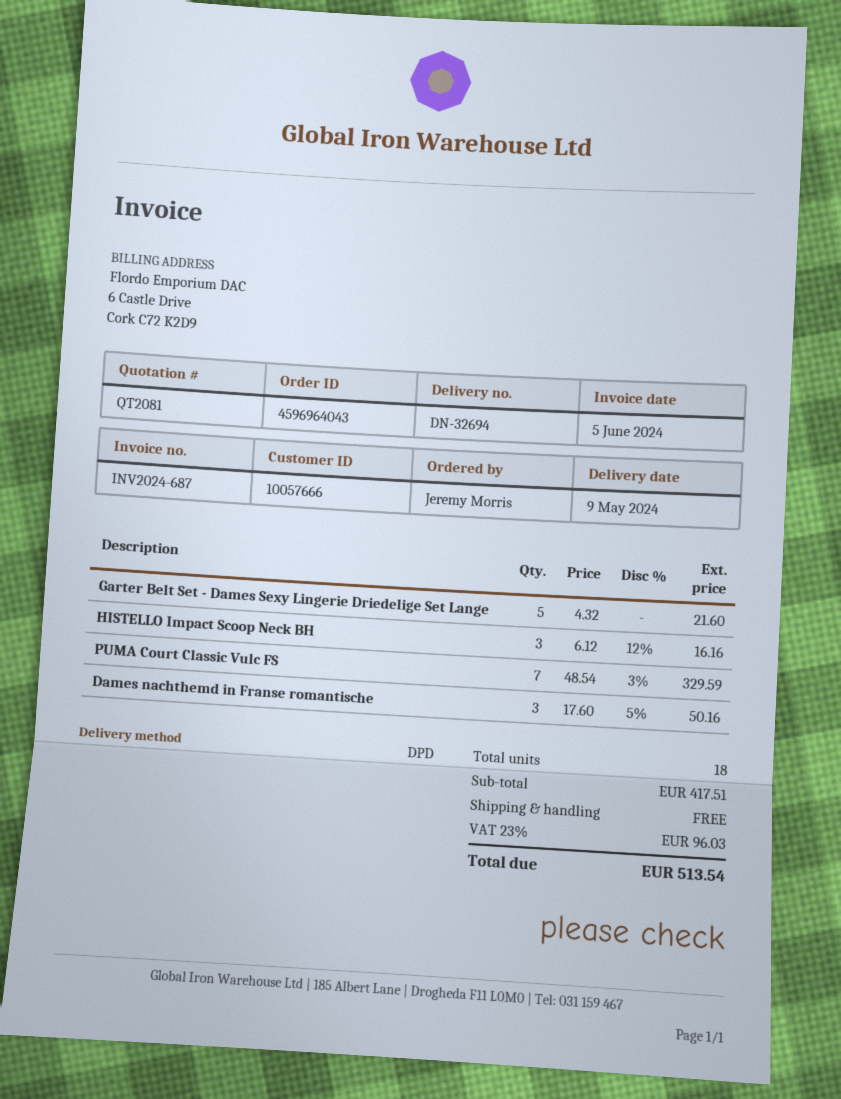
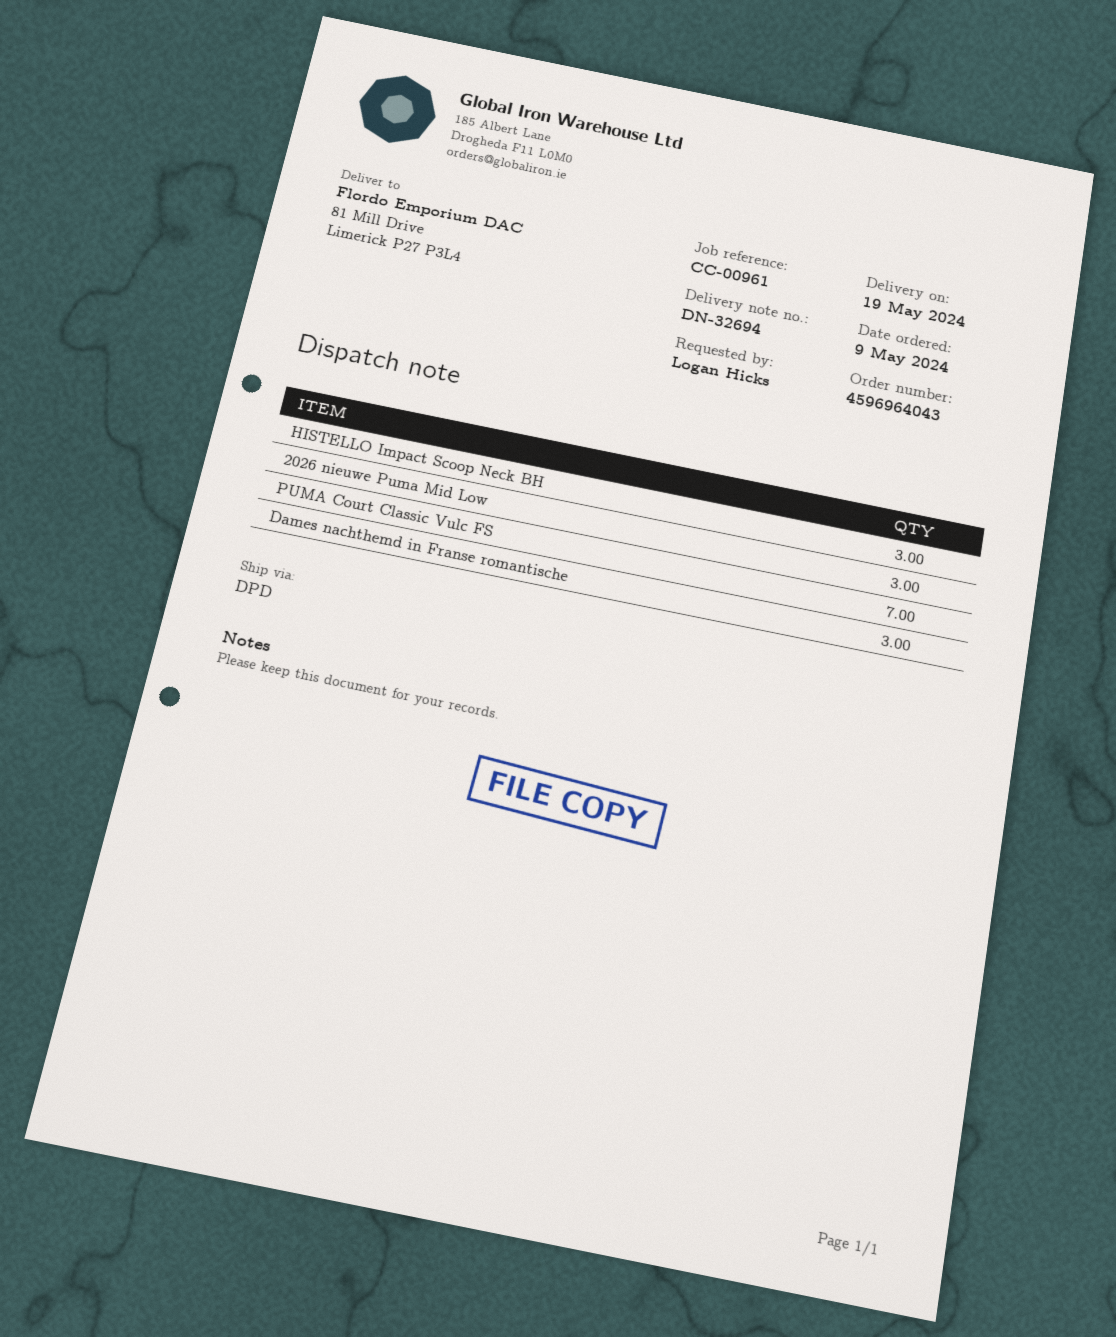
delivery date: 2024-05-09 -> 2024-05-19
ordered by: Jeremy Morris -> Logan Hicks
Garter Belt Set - Dames Sexy Lingerie Driedelige Set Lange: 5 -> none
2026 nieuwe Puma Mid Low: none -> 3

